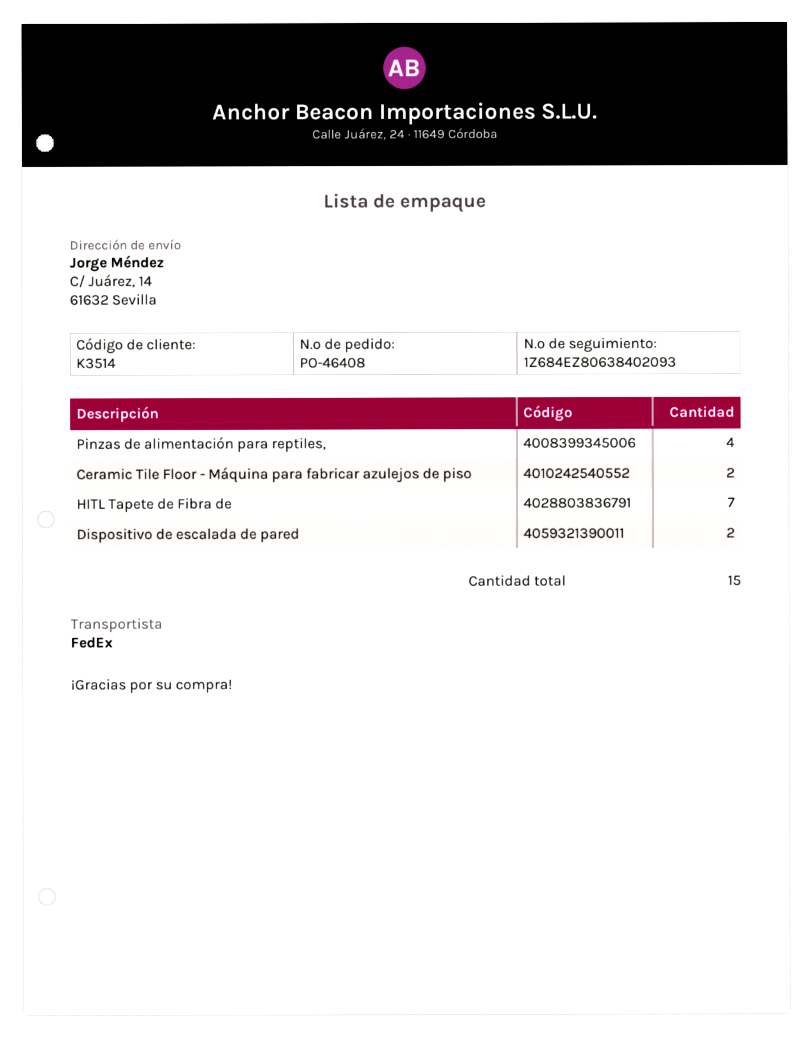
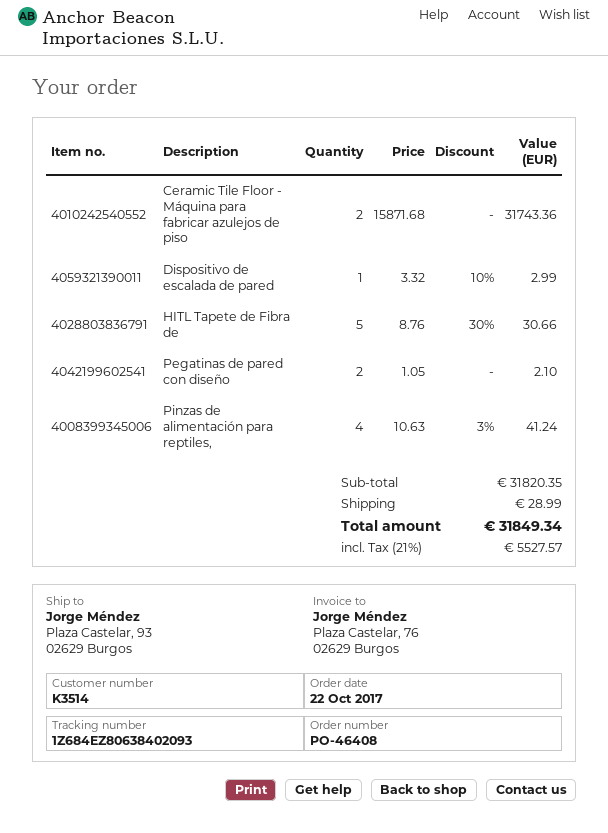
ship to: C/ Juárez, 14, 61632 Sevilla -> Plaza Castelar, 93, 02629 Burgos
HITL Tapete de Fibra de: 7 -> 5
Dispositivo de escalada de pared: 2 -> 1
Pegatinas de pared con diseño: none -> 2

